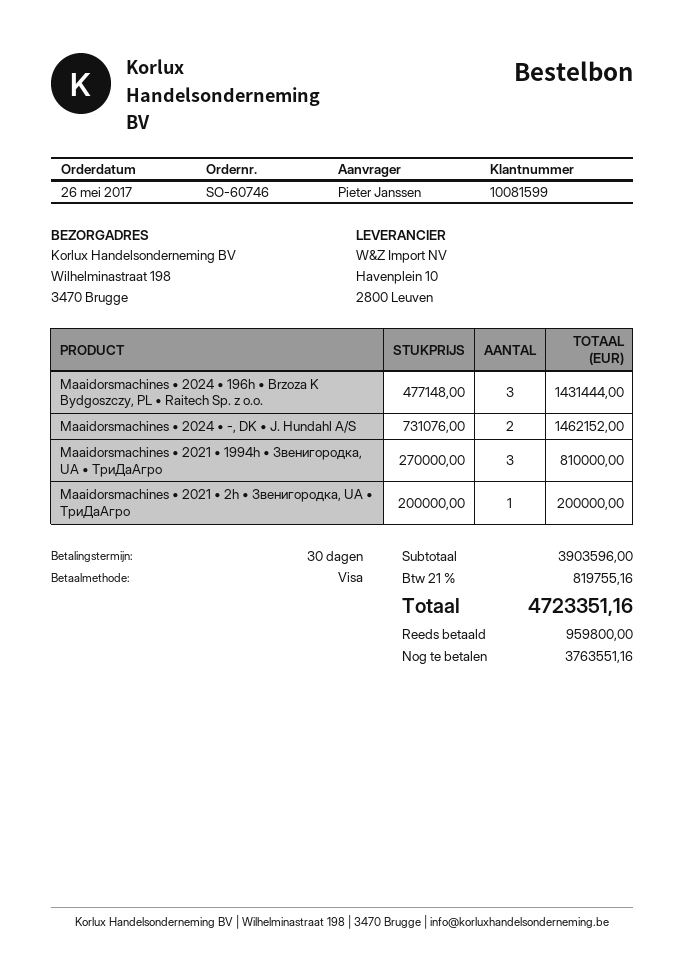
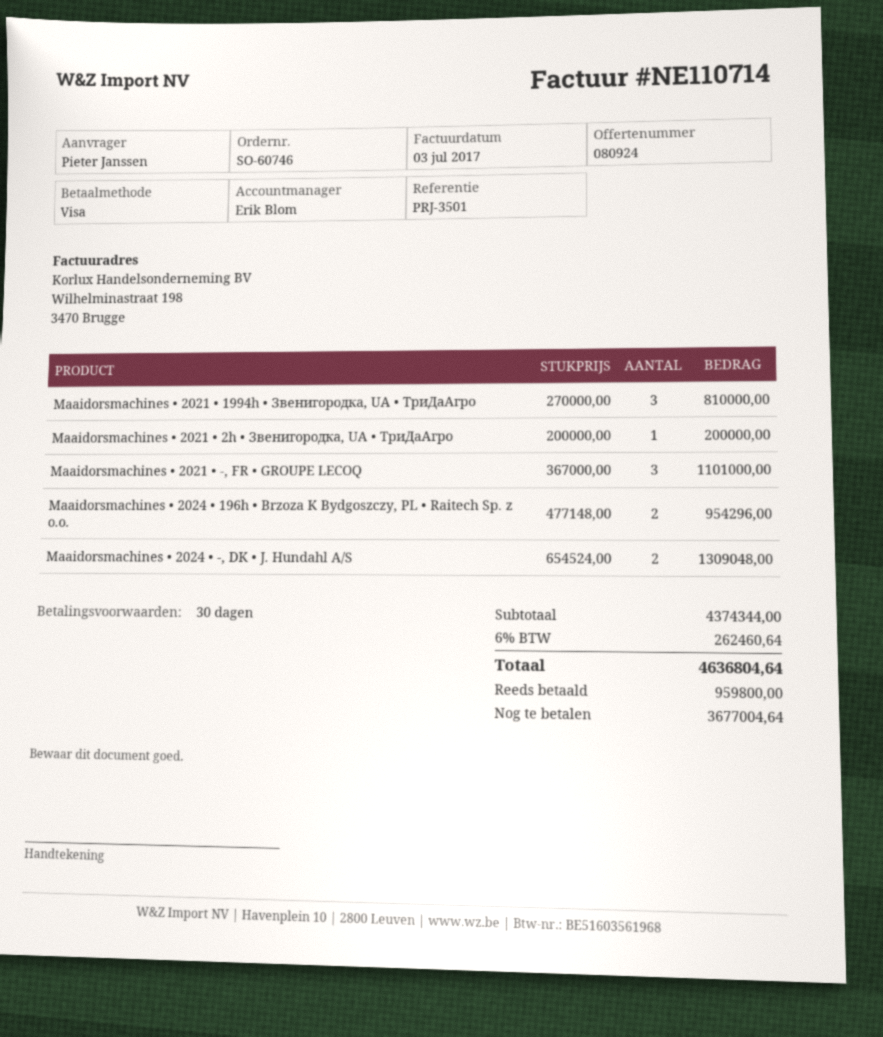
Maaidorsmachines • 2024 • 196h • Brzoza K Bydgoszczy, PL • Raitech Sp. z o.o.: 3 x 477148.00 = 1431444.00 -> 2 x 477148.00 = 954296.00
Maaidorsmachines • 2024 • -, DK • J. Hundahl A/S: 2 x 731076.00 = 1462152.00 -> 2 x 654524.00 = 1309048.00
Maaidorsmachines • 2021 • -, FR • GROUPE LECOQ: none -> 3 x 367000.00 = 1101000.00
subtotal: 3903596.00 -> 4374344.00
tax: 21% = 819755.16 -> 6% = 262460.64
total: 4723351.16 -> 4636804.64
balance: 3763551.16 -> 3677004.64

